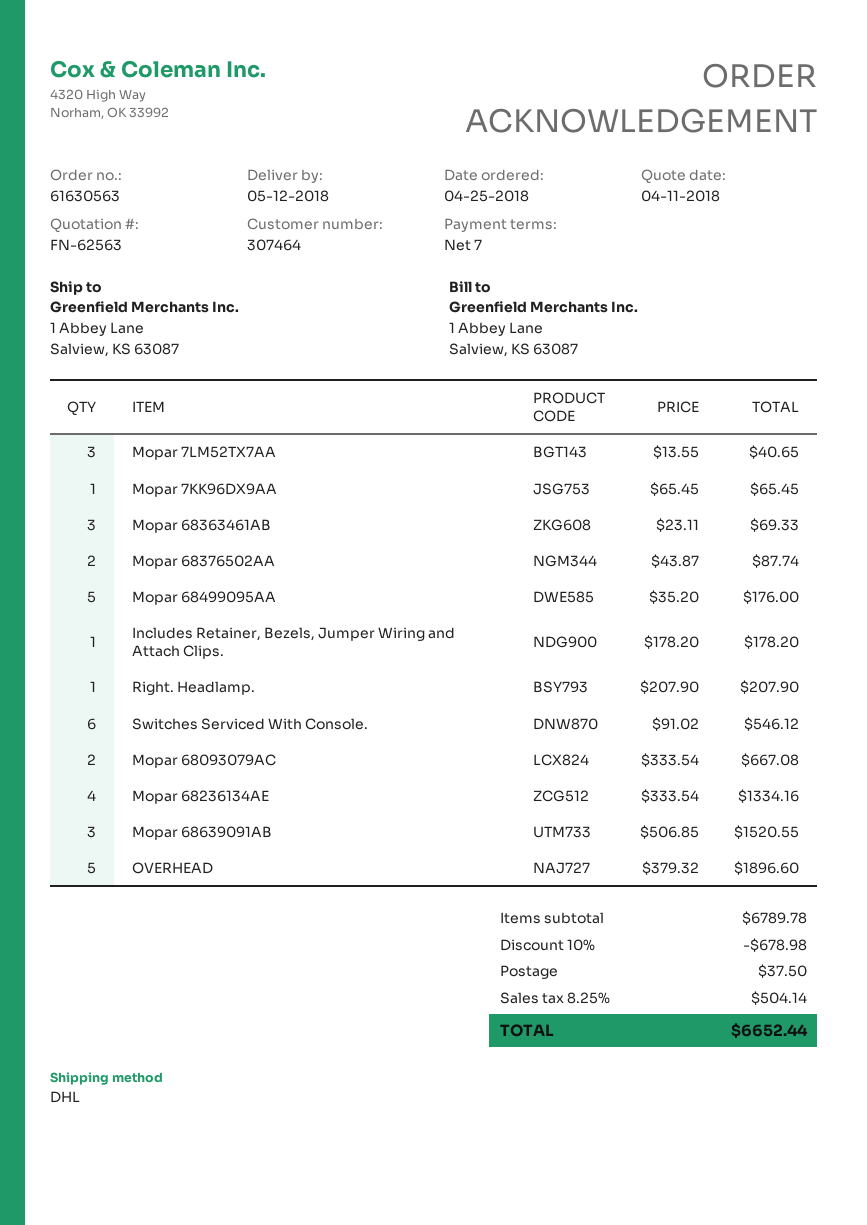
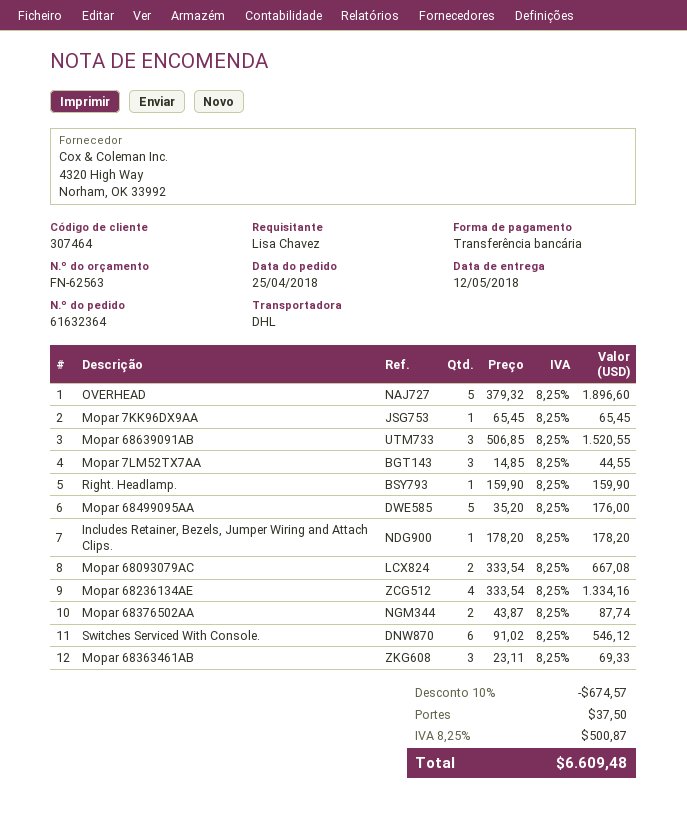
order number: 61630563 -> 61632364
Mopar 7LM52TX7AA: 3 x 13.55 = 40.65 -> 3 x 14.85 = 44.55
Right. Headlamp.: 1 x 207.90 = 207.90 -> 1 x 159.90 = 159.90
discount: 10% = 678.98 -> 10% = 674.57
tax: 8.25% = 504.14 -> 8.25% = 500.87
total: 6652.44 -> 6609.48

